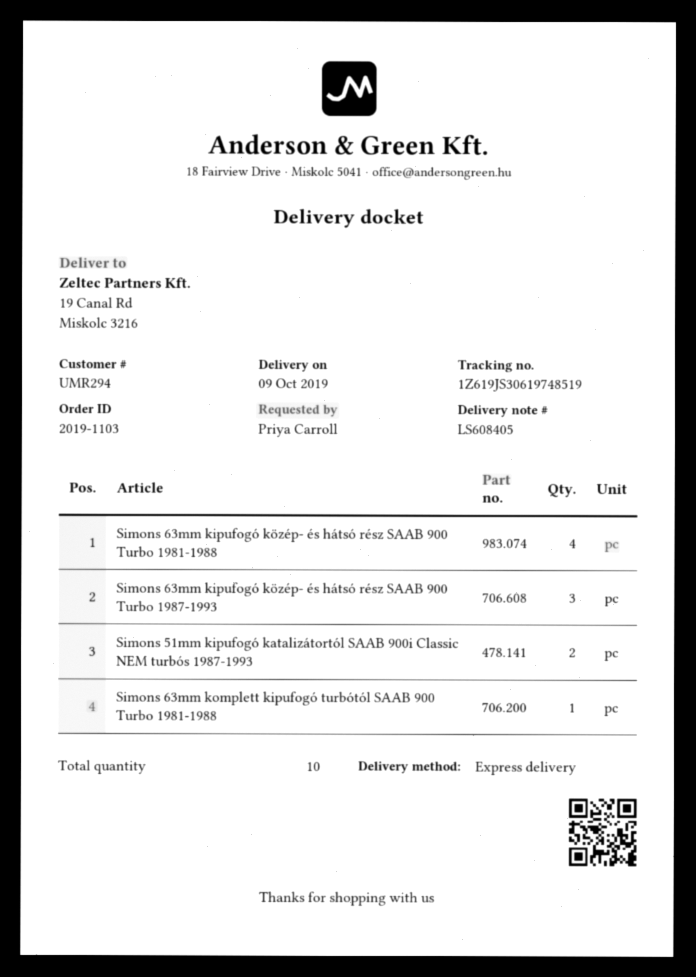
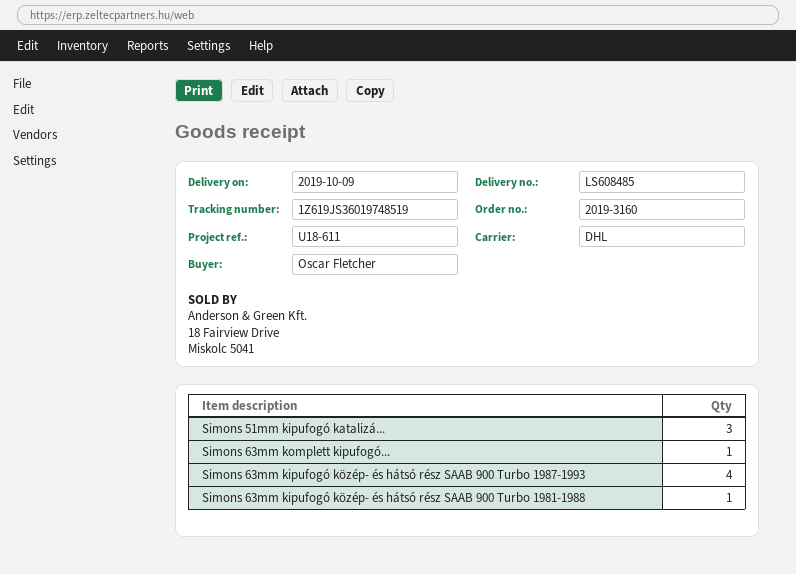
order number: 2019-1103 -> 2019-3160
delivery note number: LS608405 -> LS608485
ordered by: Priya Carroll -> Oscar Fletcher
shipping method: express -> DHL
tracking number: 1Z619JS30619748519 -> 1Z619JS36019748519
Simons 63mm kipufogó közép- és hátsó rész SAAB 900 Turbo 1981-1988: 4 -> 1
Simons 63mm kipufogó közép- és hátsó rész SAAB 900 Turbo 1987-1993: 3 -> 4
Simons 51mm kipufogó katalizátortól SAAB 900i Classic NEM turbós 1987-1993: 2 -> 3

